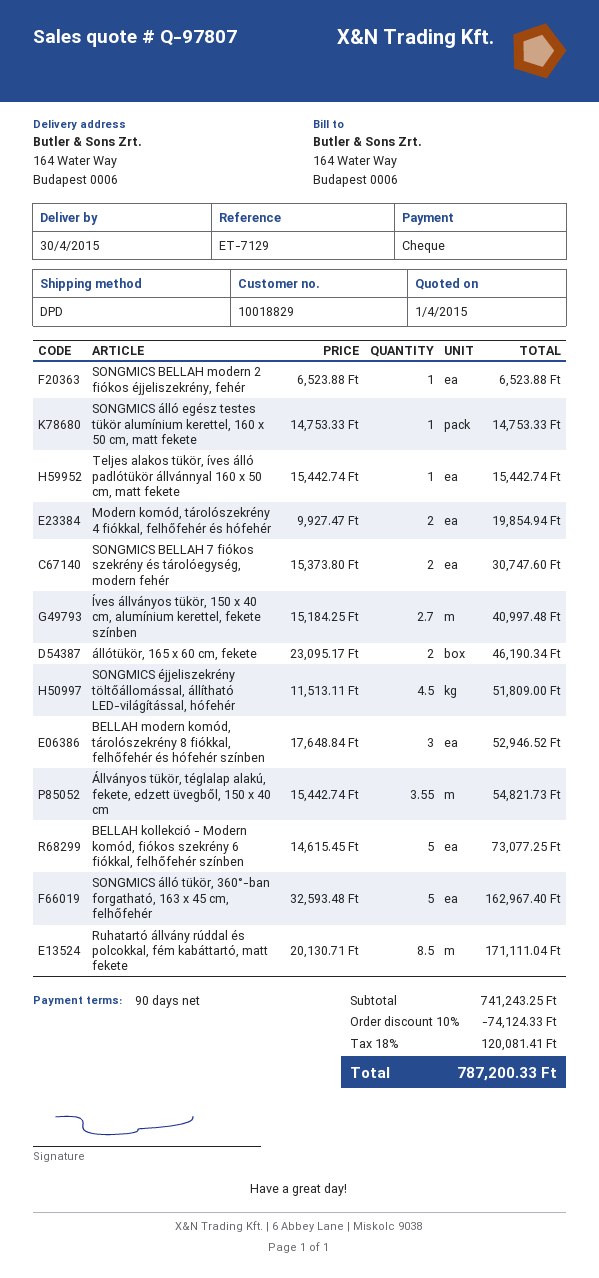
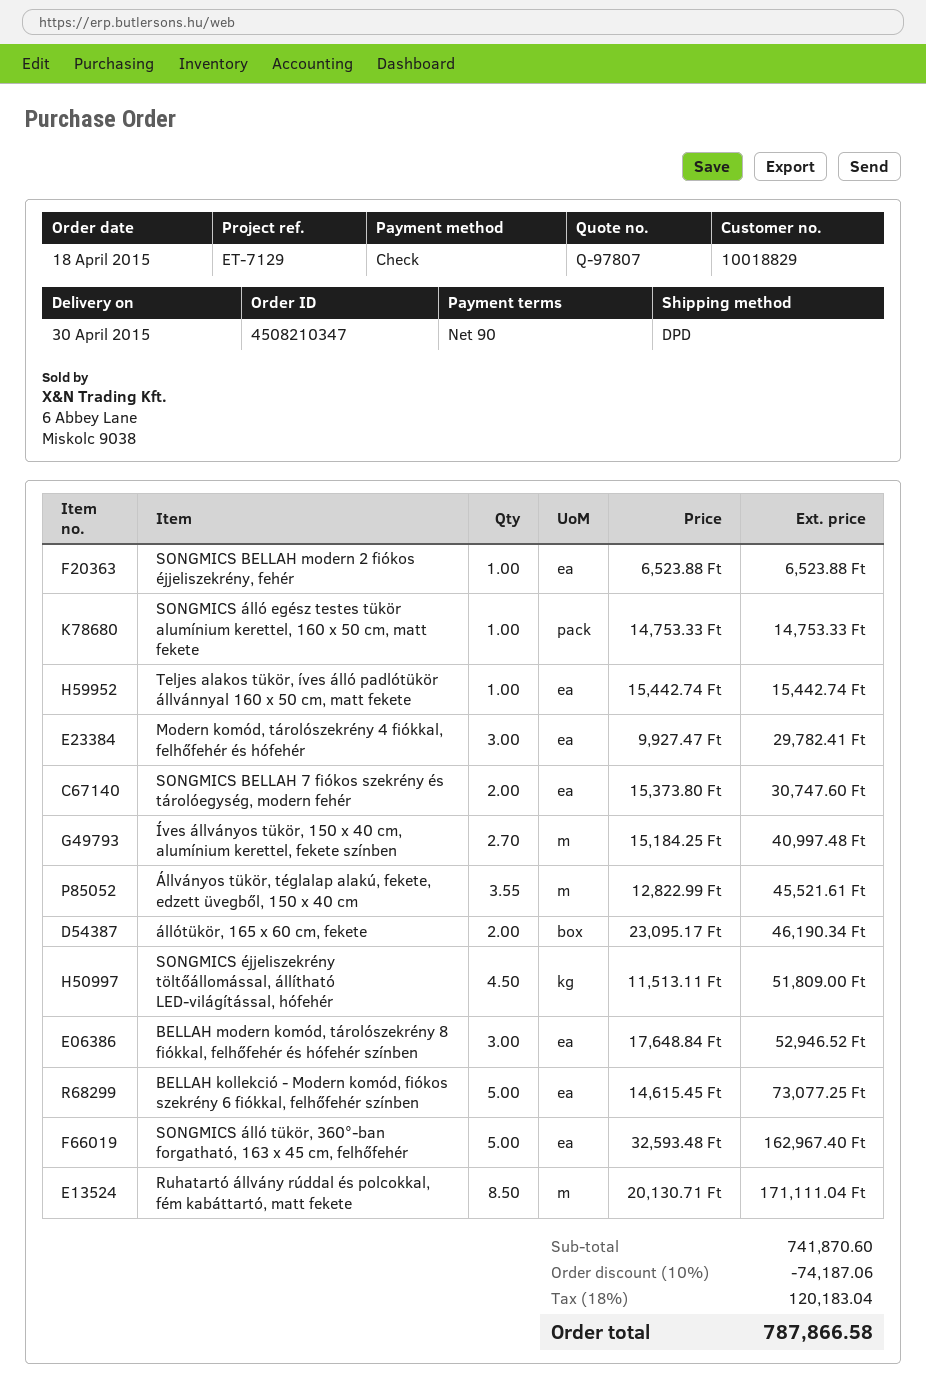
Modern komód, tárolószekrény 4 fiókkal, felhőfehér és hófehér: 2 x 9927.47 = 19854.94 -> 3 x 9927.47 = 29782.41
Állványos tükör, téglalap alakú, fekete, edzett üvegből, 150 x 40 cm: 3.55 x 15442.74 = 54821.73 -> 3.55 x 12822.99 = 45521.61
subtotal: 741243.25 -> 741870.60
discount: 10% = 74124.33 -> 10% = 74187.06
tax: 18% = 120081.41 -> 18% = 120183.04
total: 787200.33 -> 787866.58

